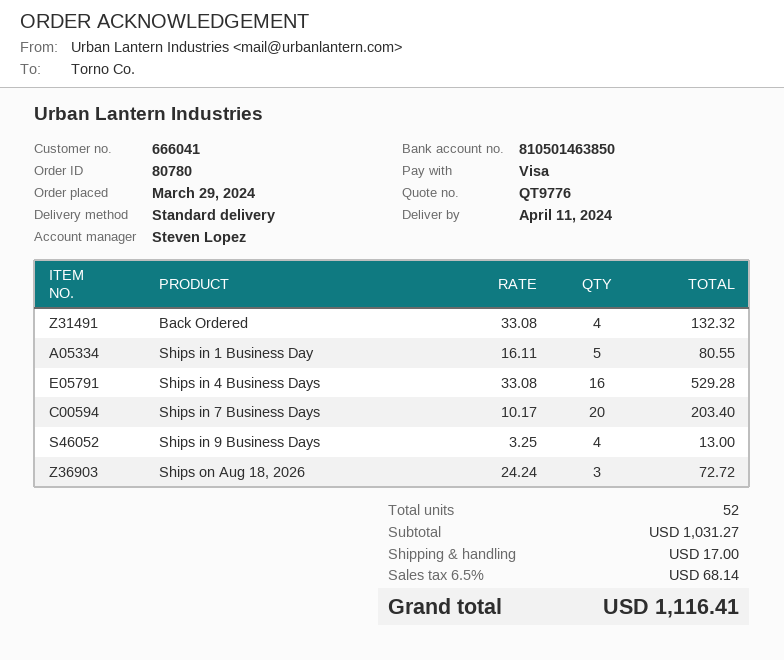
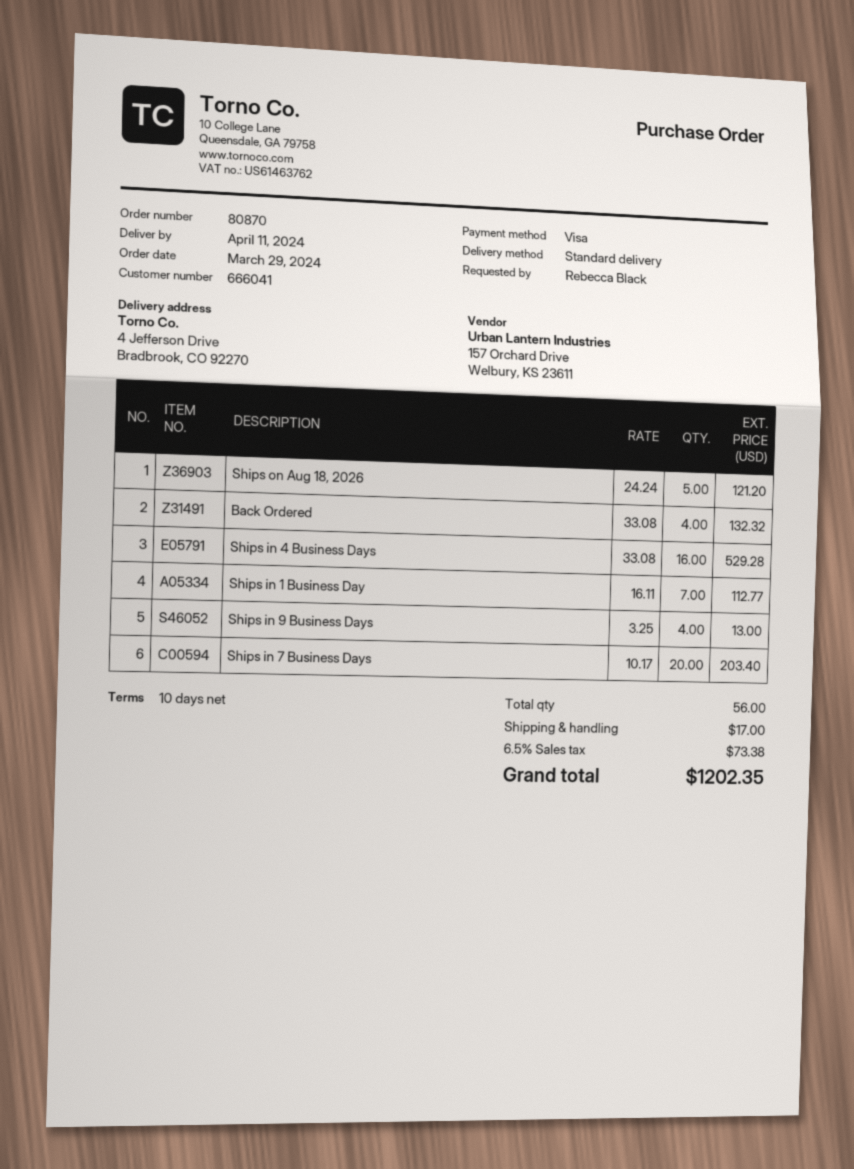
order number: 80780 -> 80870
Ships in 1 Business Day: 5 x 16.11 = 80.55 -> 7 x 16.11 = 112.77
Ships on Aug 18, 2026: 3 x 24.24 = 72.72 -> 5 x 24.24 = 121.20
total quantity: 52 -> 56
tax: 6.5% = 68.14 -> 6.5% = 73.38
total: 1116.41 -> 1202.35

